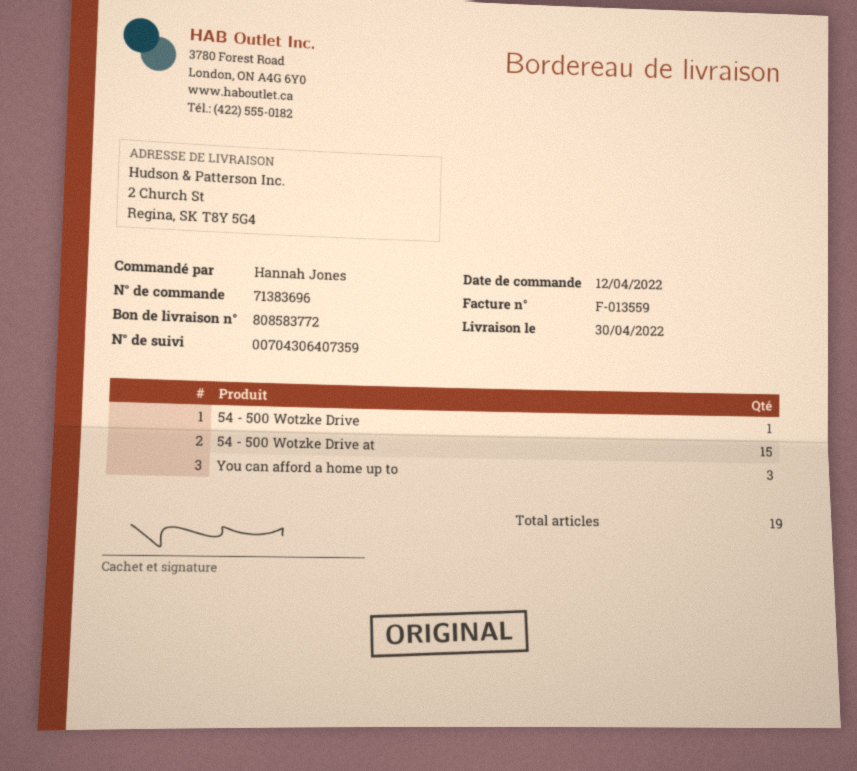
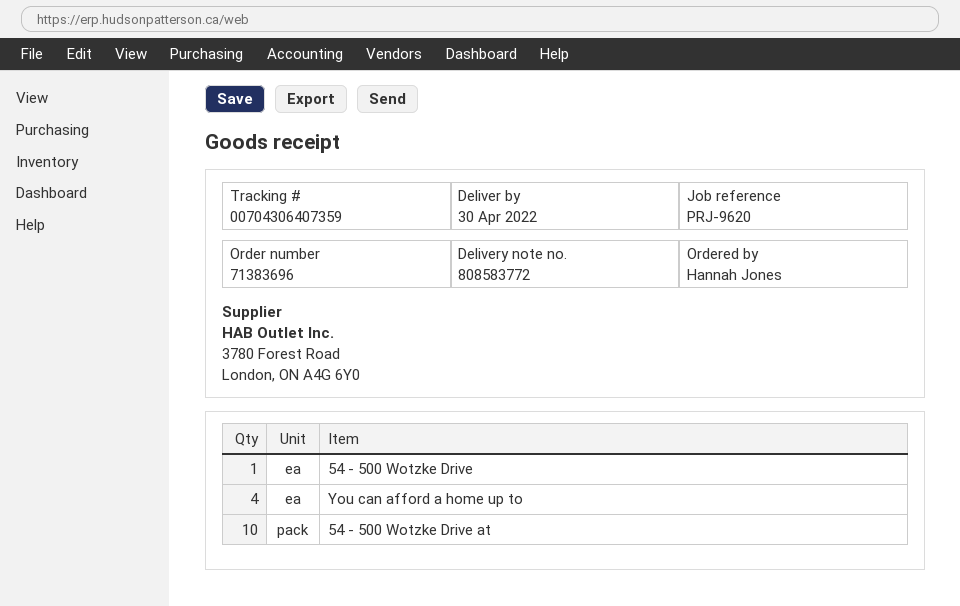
54 - 500 Wotzke Drive at: 15 -> 10
You can afford a home up to: 3 -> 4

